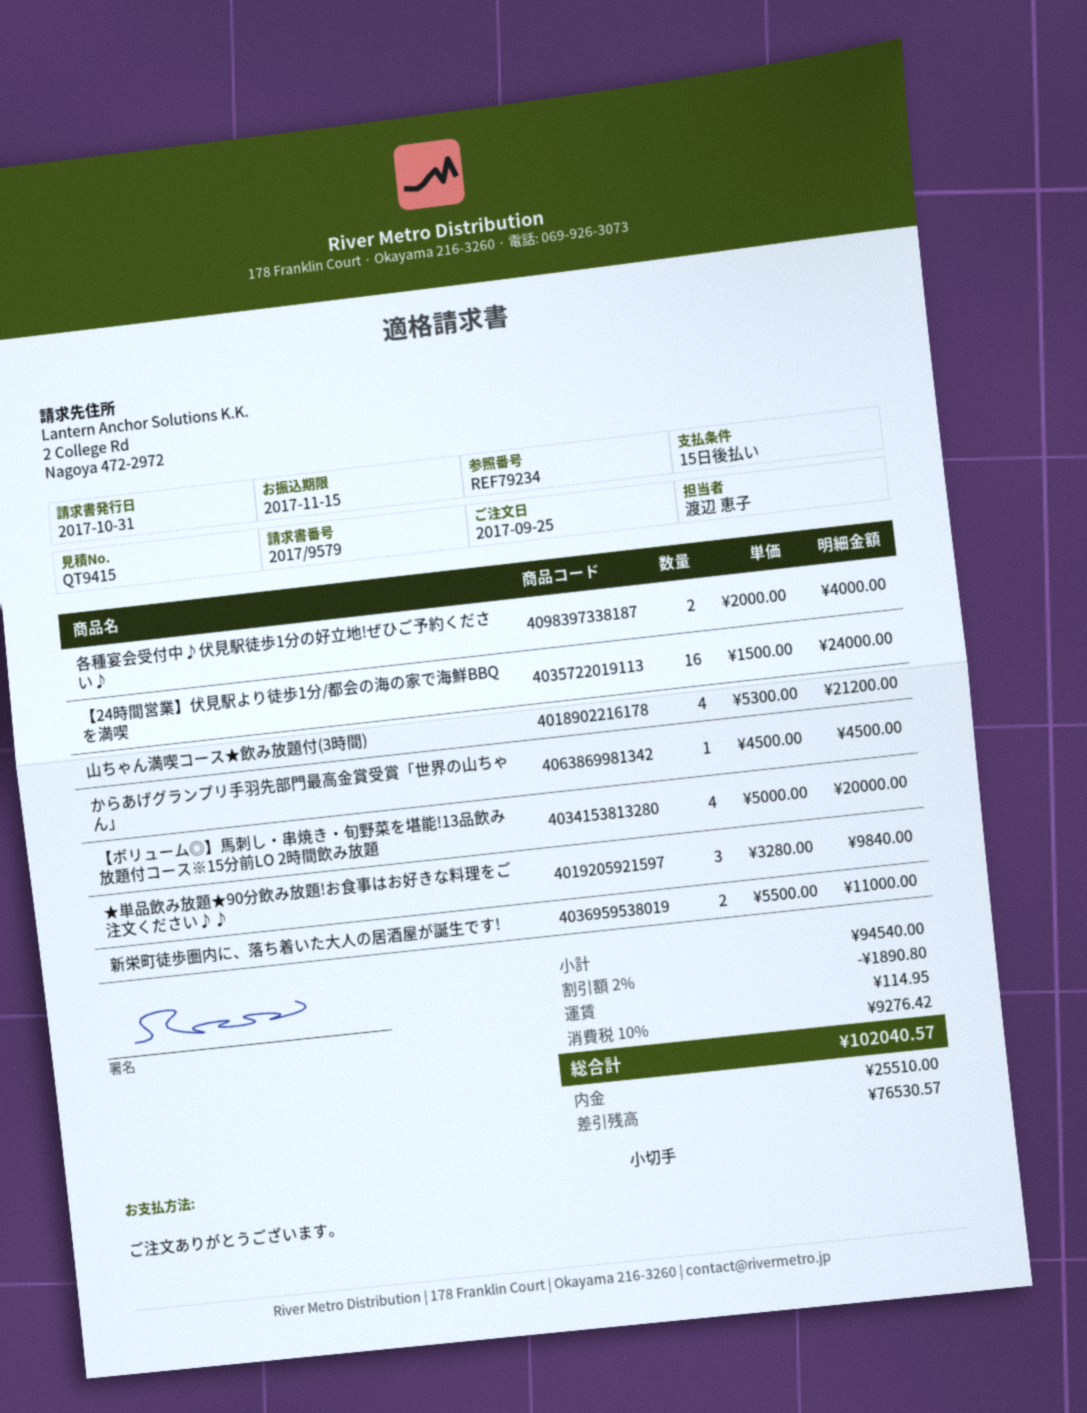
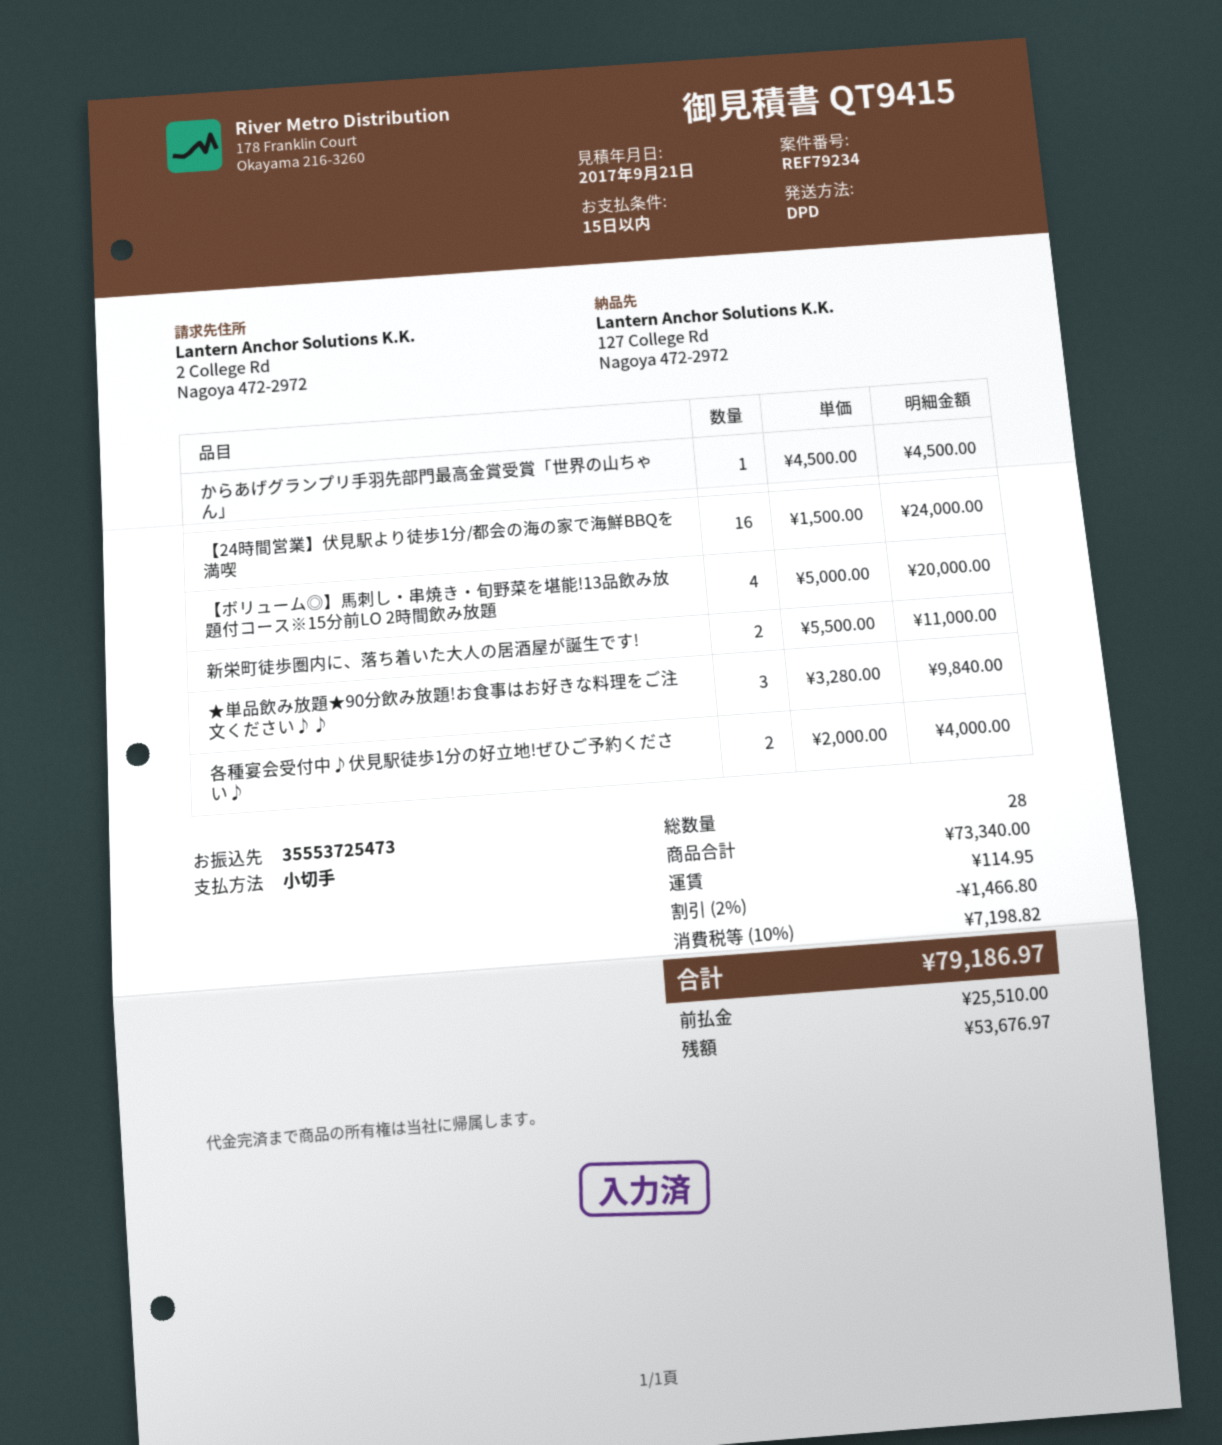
山ちゃん満喫コース★飲み放題付(3時間): 4 x 5300.00 = 21200.00 -> none
subtotal: 94540.00 -> 73340.00
discount: 2% = 1890.80 -> 2% = 1466.80
tax: 10% = 9276.42 -> 10% = 7198.82
total: 102040.57 -> 79186.97
balance: 76530.57 -> 53676.97

